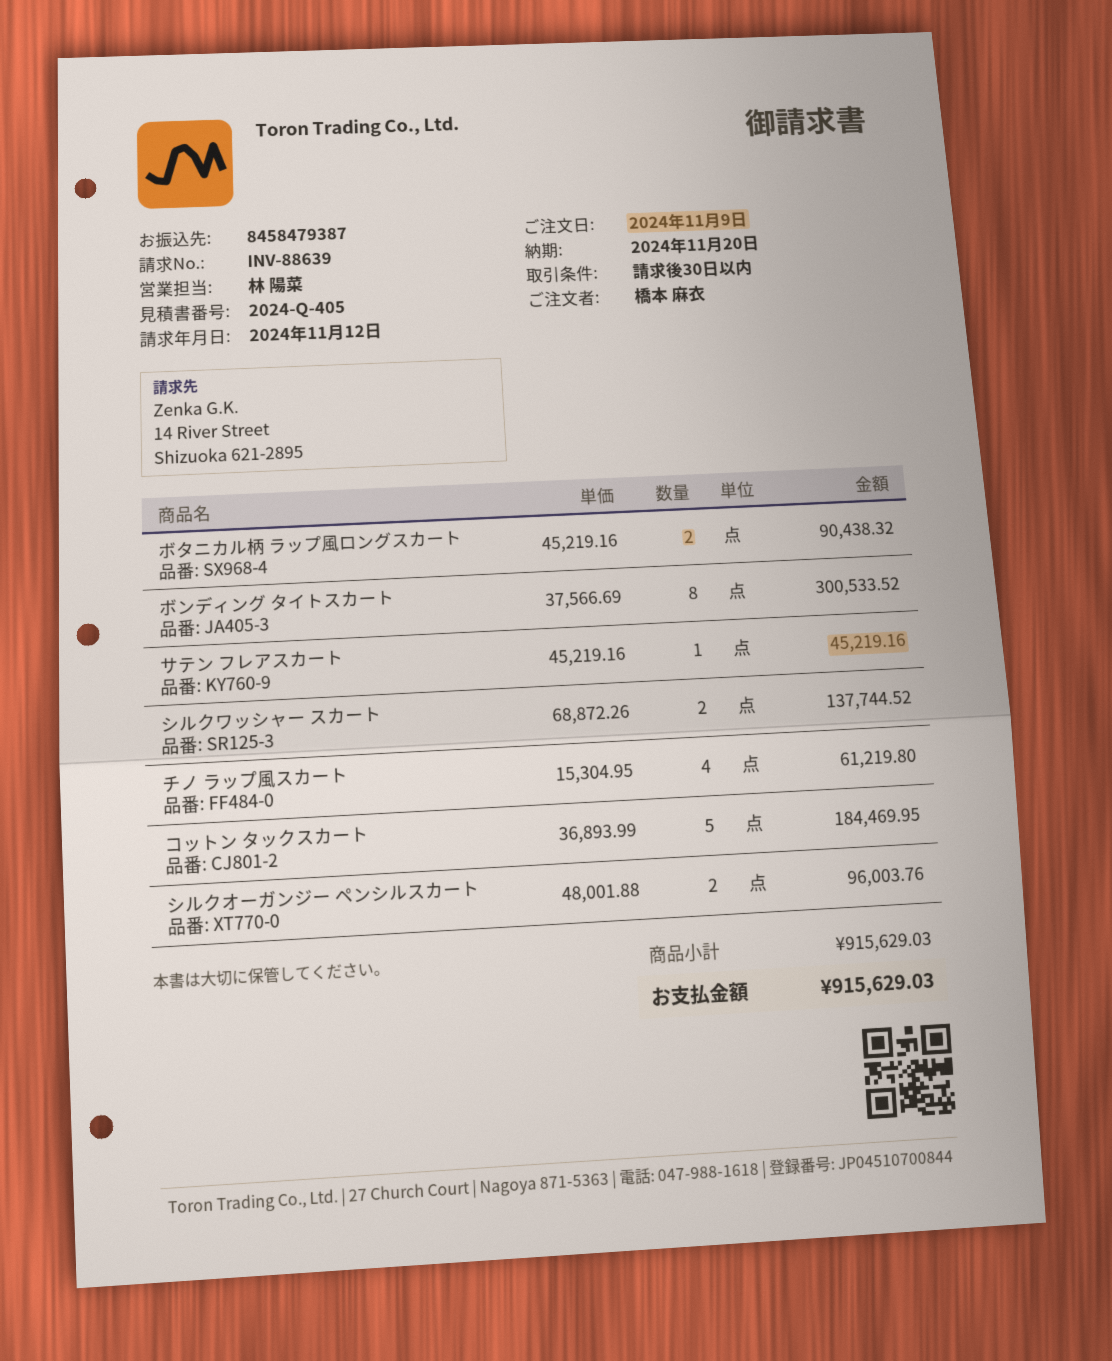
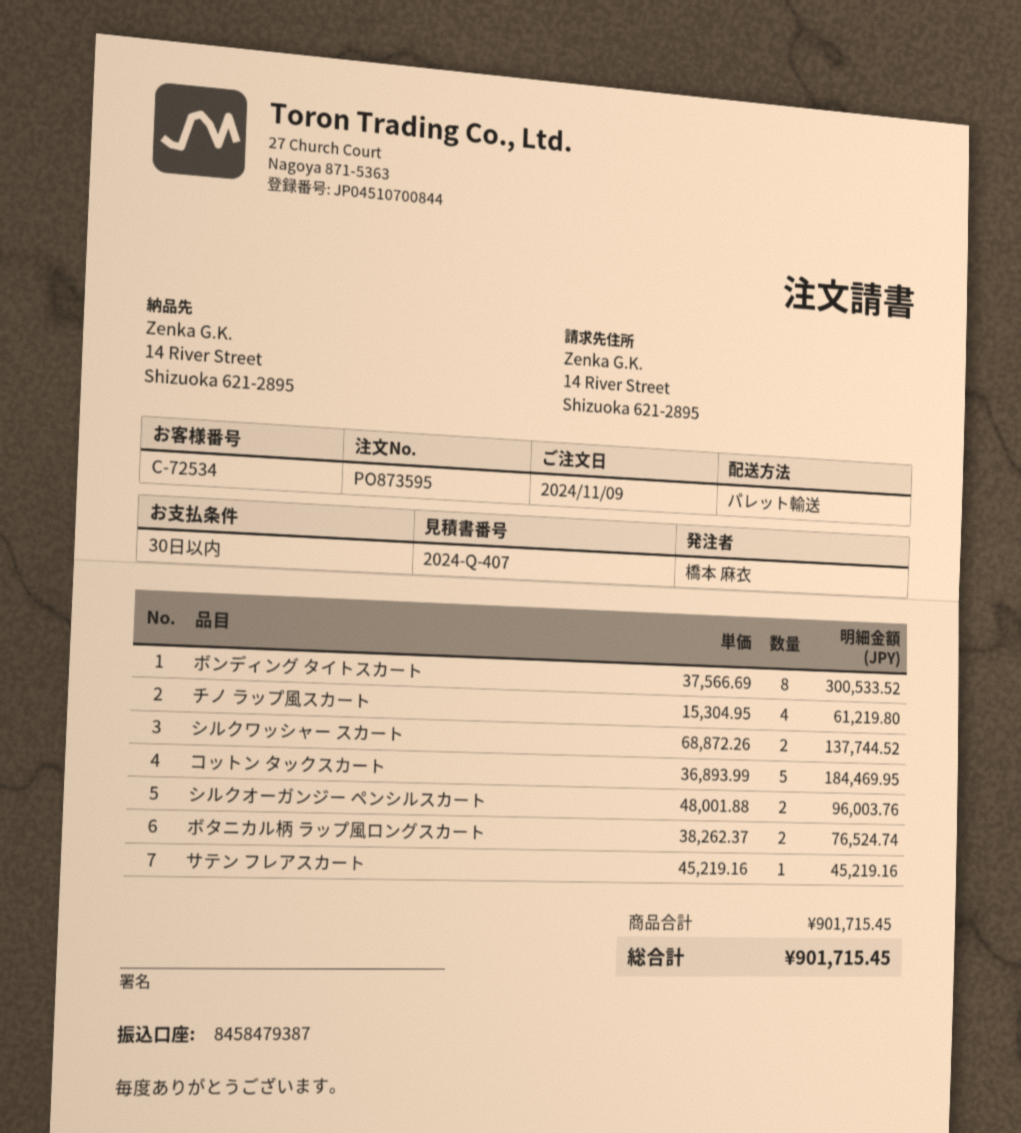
quote number: 2024-Q-405 -> 2024-Q-407
ボタニカル柄 ラップ風ロングスカート: 2 x 45219.16 = 90438.32 -> 2 x 38262.37 = 76524.74
subtotal: 915629.03 -> 901715.45
total: 915629.03 -> 901715.45

